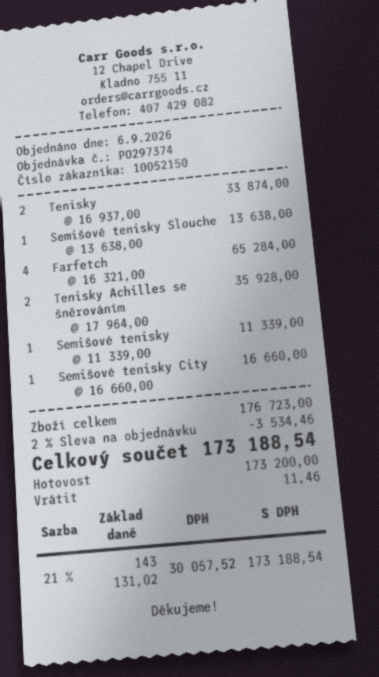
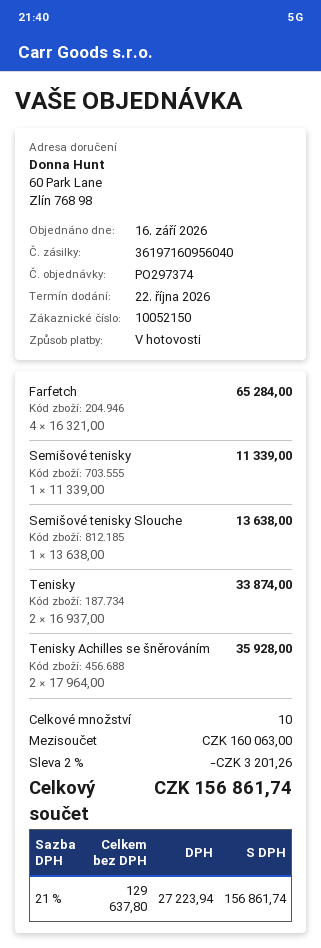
order date: 2026-09-06 -> 2026-09-16
Semišové tenisky City: 1 x 16660.00 = 16660.00 -> none
subtotal: 176723.00 -> 160063.00
discount: 2% = 3534.46 -> 2% = 3201.26
net: 143131.02 -> 129637.80
tax: 21% = 30057.52 -> 21% = 27223.94
total: 173188.54 -> 156861.74

